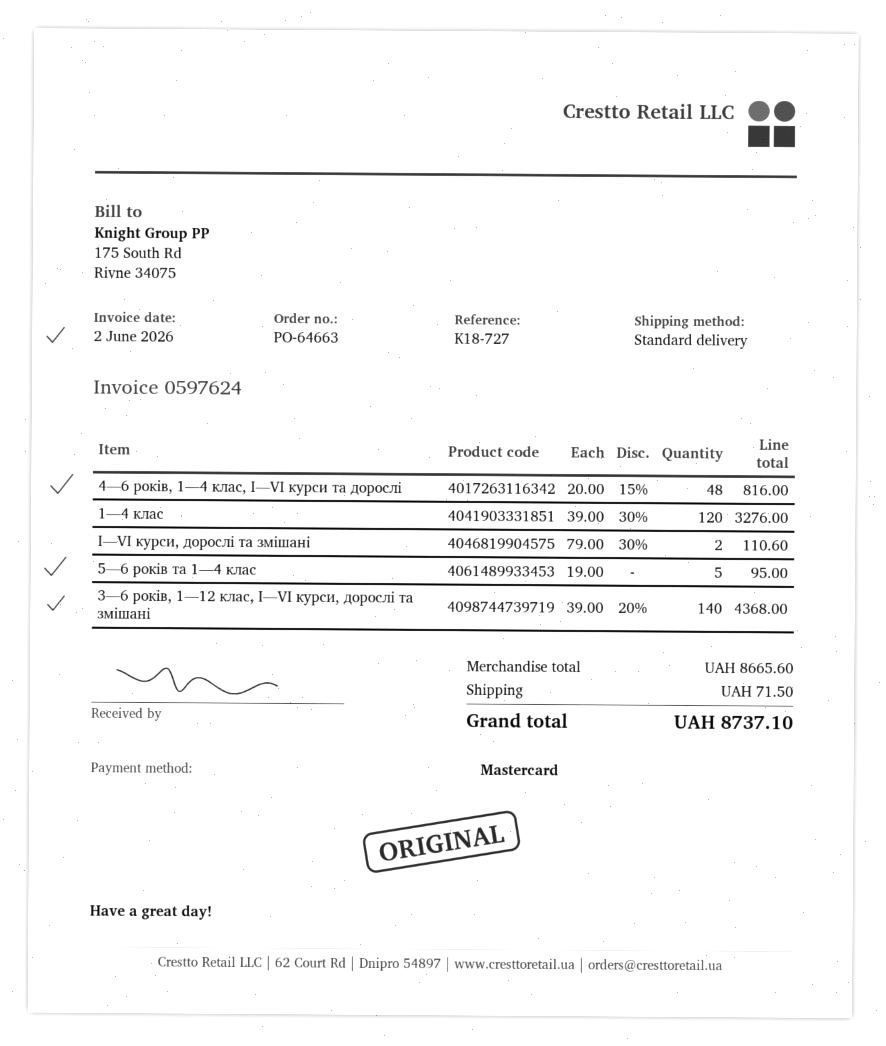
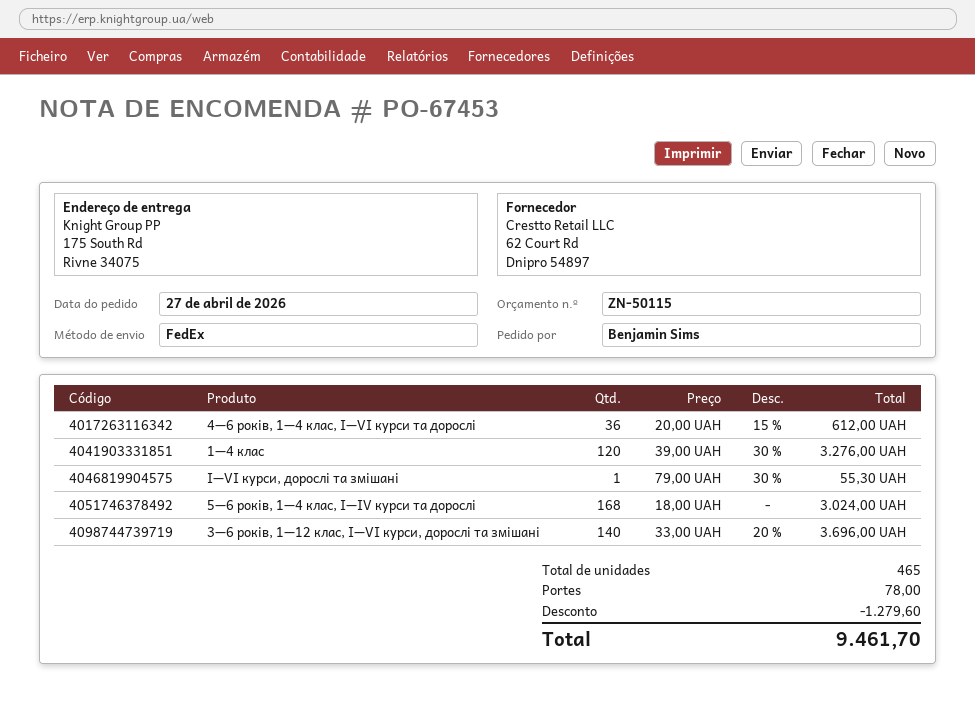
order number: PO-64663 -> PO-67453
shipping method: standard -> FedEx
4—6 років, 1—4 клас, I—VI курси та дорослі: 48 x 20.00 - 15% = 816.00 -> 36 x 20.00 - 15% = 612.00
I—VI курси, дорослі та змішані: 2 x 79.00 - 30% = 110.60 -> 1 x 79.00 - 30% = 55.30
5—6 років та 1—4 клас: 5 x 19.00 = 95.00 -> none
3—6 років, 1—12 клас, I—VI курси, дорослі та змішані: 140 x 39.00 - 20% = 4368.00 -> 140 x 33.00 - 20% = 3696.00
5—6 років, 1—4 клас, I—IV курси та дорослі: none -> 168 x 18.00 = 3024.00
discount: none -> 1279.60
shipping: 71.50 -> 78.00
total: 8737.10 -> 9461.70

